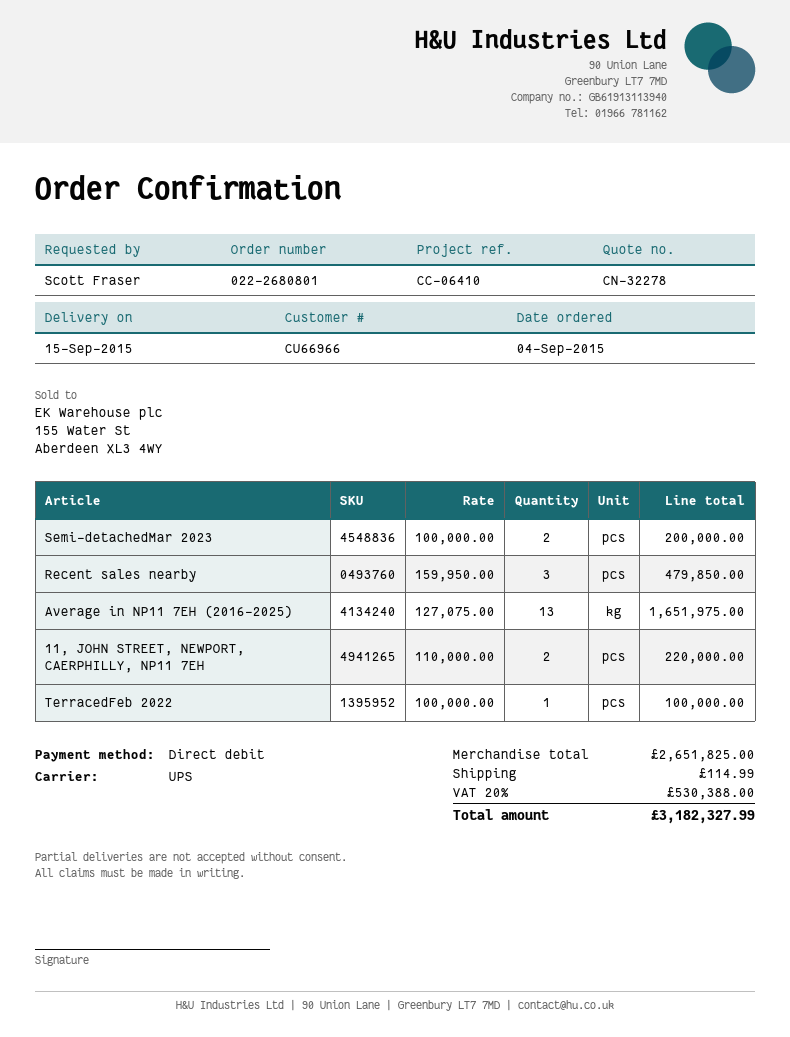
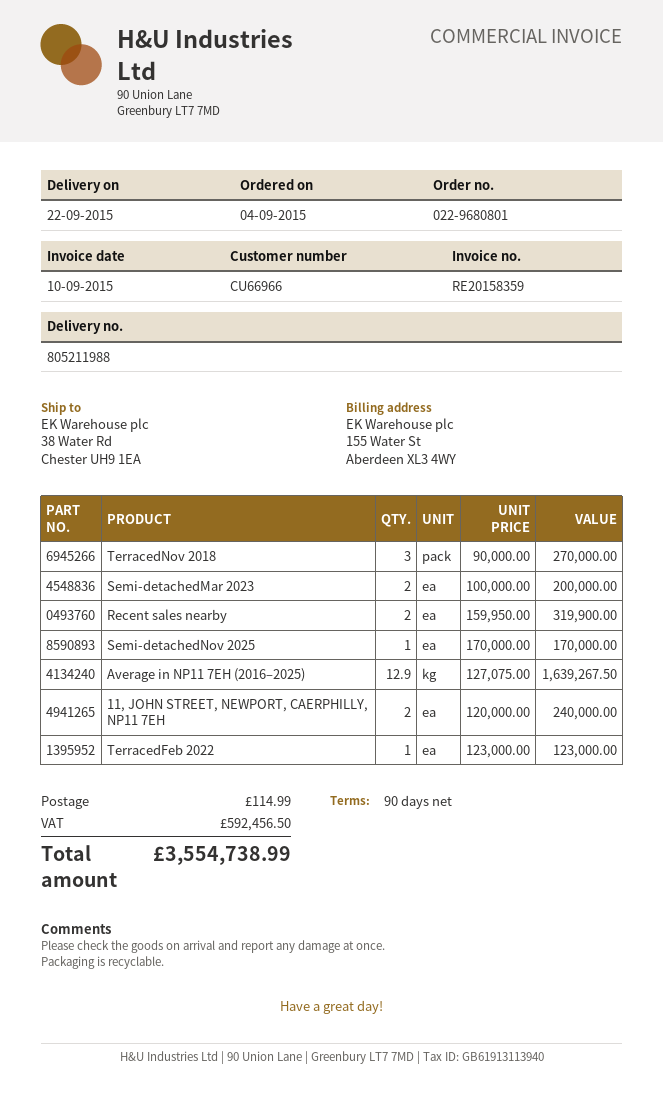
order number: 022-2680801 -> 022-9680801
delivery date: 2015-09-15 -> 2015-09-22
Recent sales nearby: 3 x 159950.00 = 479850.00 -> 2 x 159950.00 = 319900.00
Average in NP11 7EH (2016–2025): 13 x 127075.00 = 1651975.00 -> 12.9 x 127075.00 = 1639267.50
11, JOHN STREET, NEWPORT, CAERPHILLY, NP11 7EH: 2 x 110000.00 = 220000.00 -> 2 x 120000.00 = 240000.00
TerracedFeb 2022: 1 x 100000.00 = 100000.00 -> 1 x 123000.00 = 123000.00
TerracedNov 2018: none -> 3 x 90000.00 = 270000.00
Semi-detachedNov 2025: none -> 1 x 170000.00 = 170000.00
tax: 530388.00 -> 592456.50
total: 3182327.99 -> 3554738.99

